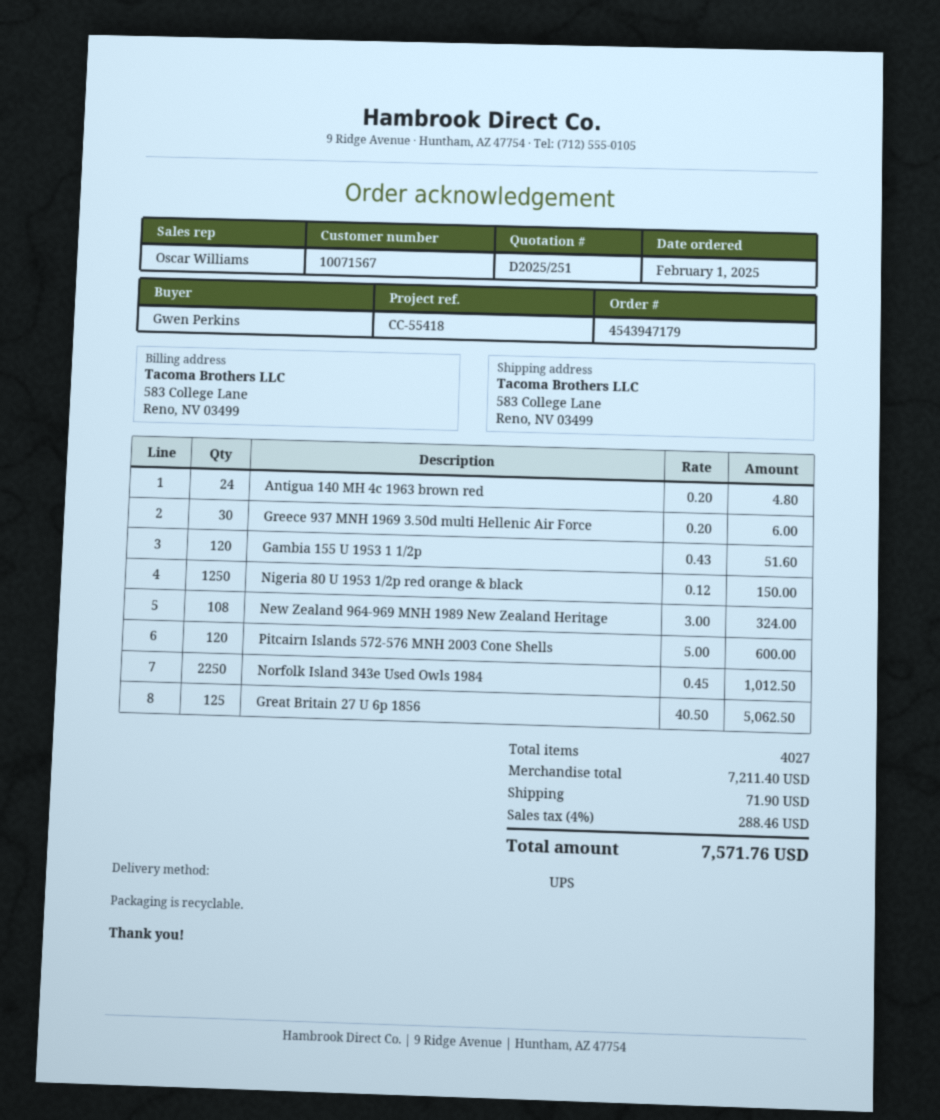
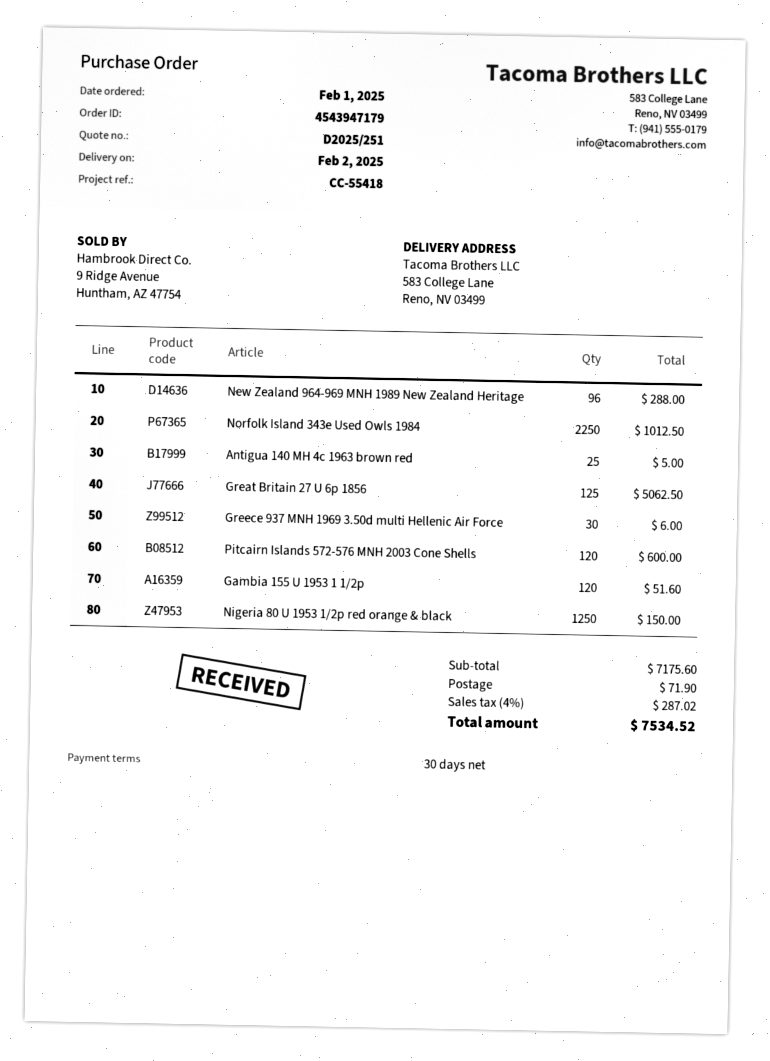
Antigua 140 MH 4c 1963 brown red: 24 for 4.80 -> 25 for 5.00
New Zealand 964-969 MNH 1989 New Zealand Heritage: 108 for 324.00 -> 96 for 288.00
subtotal: 7211.40 -> 7175.60
tax: 4% = 288.46 -> 4% = 287.02
total: 7571.76 -> 7534.52

